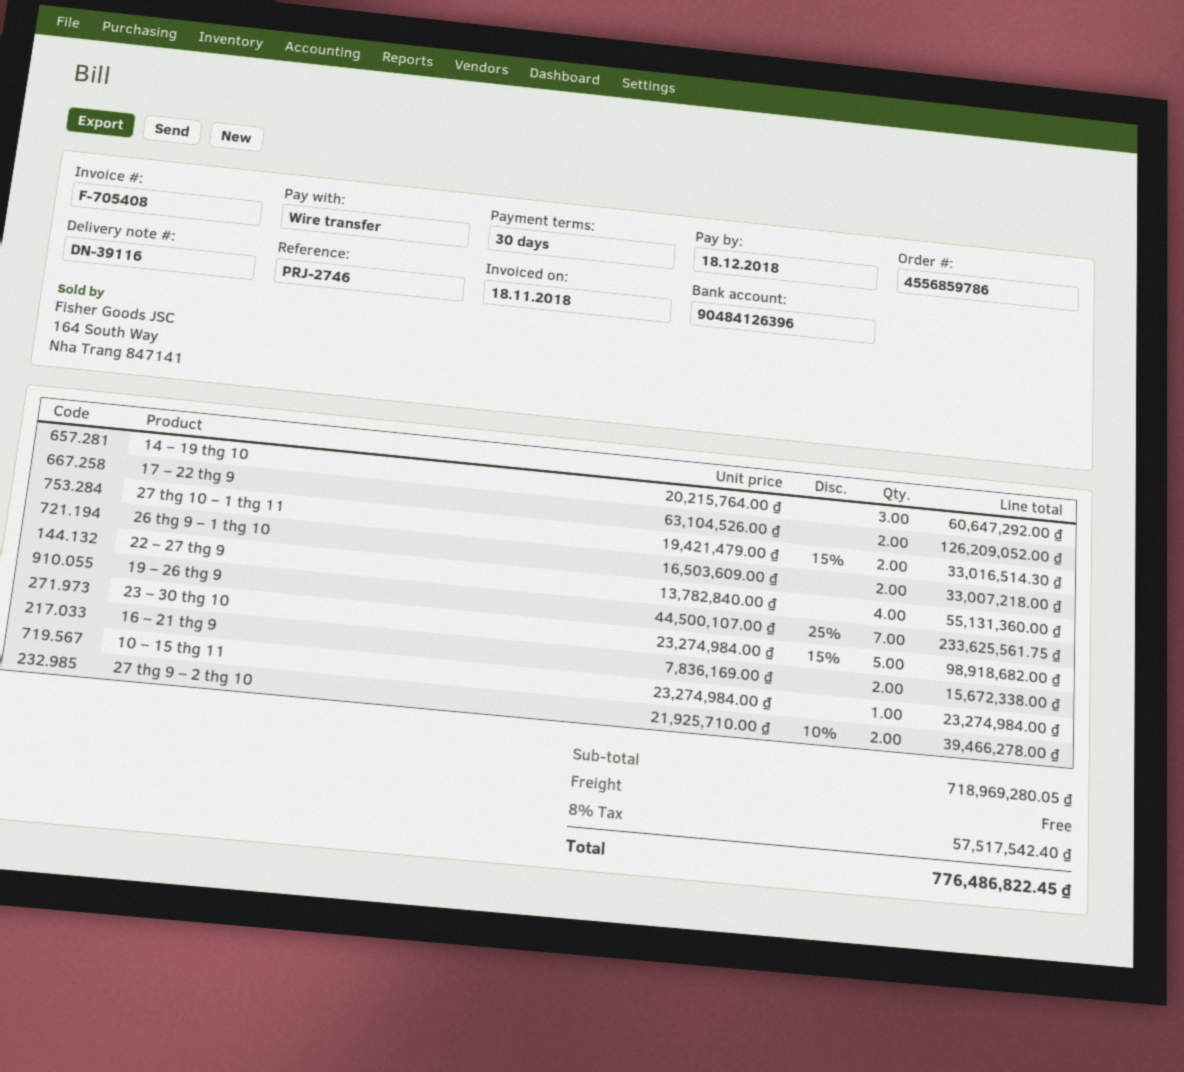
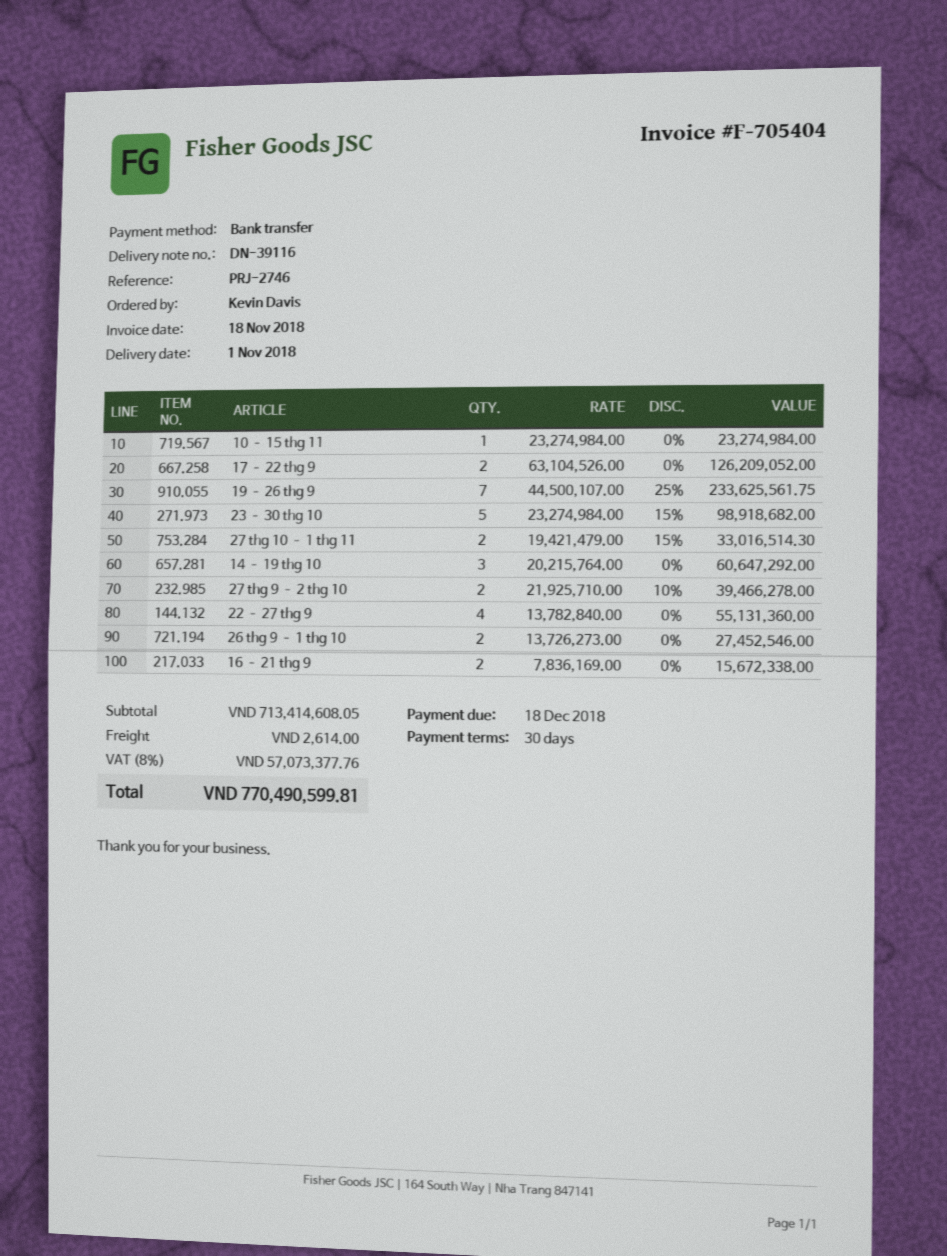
invoice number: F-705408 -> F-705404
26 thg 9 – 1 thg 10: 2 x 16503609.00 = 33007218.00 -> 2 x 13726273.00 = 27452546.00
subtotal: 718969280.05 -> 713414608.05
shipping: 0.00 -> 2614.00
tax: 8% = 57517542.40 -> 8% = 57073377.76
total: 776486822.45 -> 770490599.81

